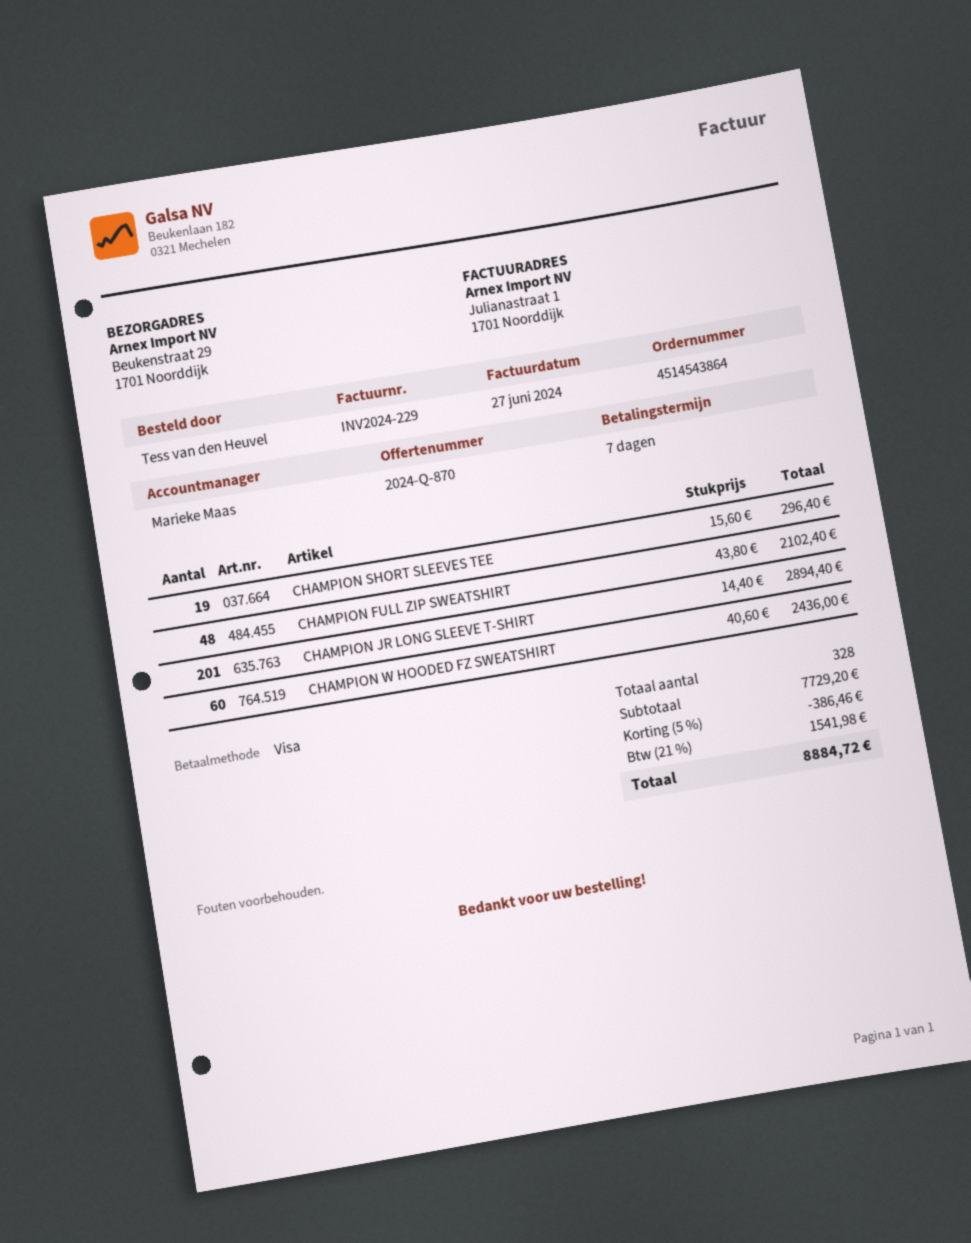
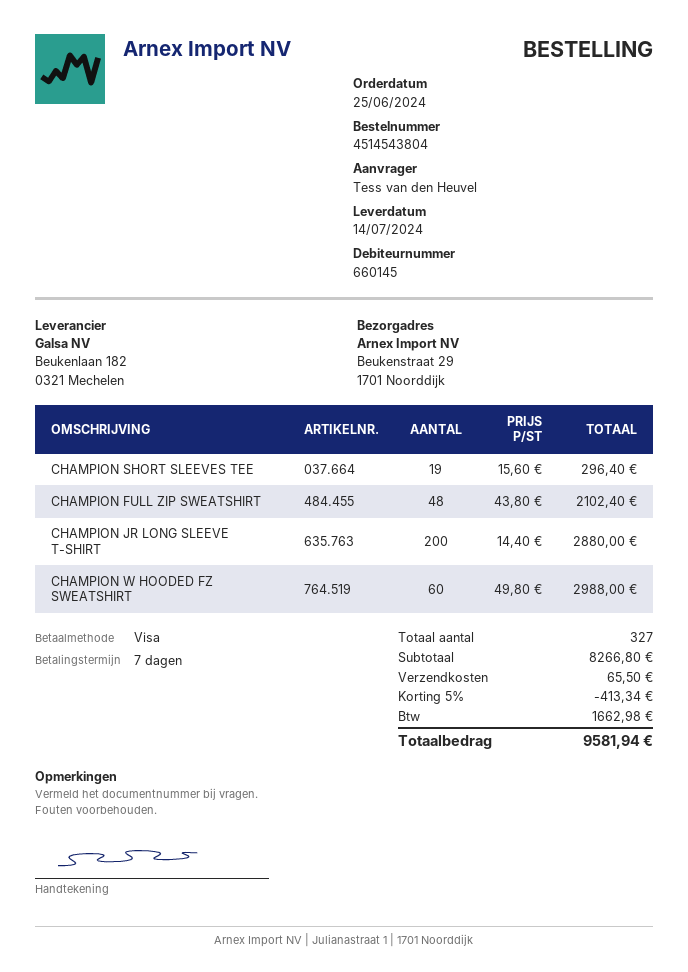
order number: 4514543864 -> 4514543804
CHAMPION JR LONG SLEEVE T-SHIRT: 201 x 14.40 = 2894.40 -> 200 x 14.40 = 2880.00
CHAMPION W HOODED FZ SWEATSHIRT: 60 x 40.60 = 2436.00 -> 60 x 49.80 = 2988.00
total quantity: 328 -> 327
subtotal: 7729.20 -> 8266.80
discount: 5% = 386.46 -> 5% = 413.34
shipping: none -> 65.50
tax: 1541.98 -> 1662.98
total: 8884.72 -> 9581.94

